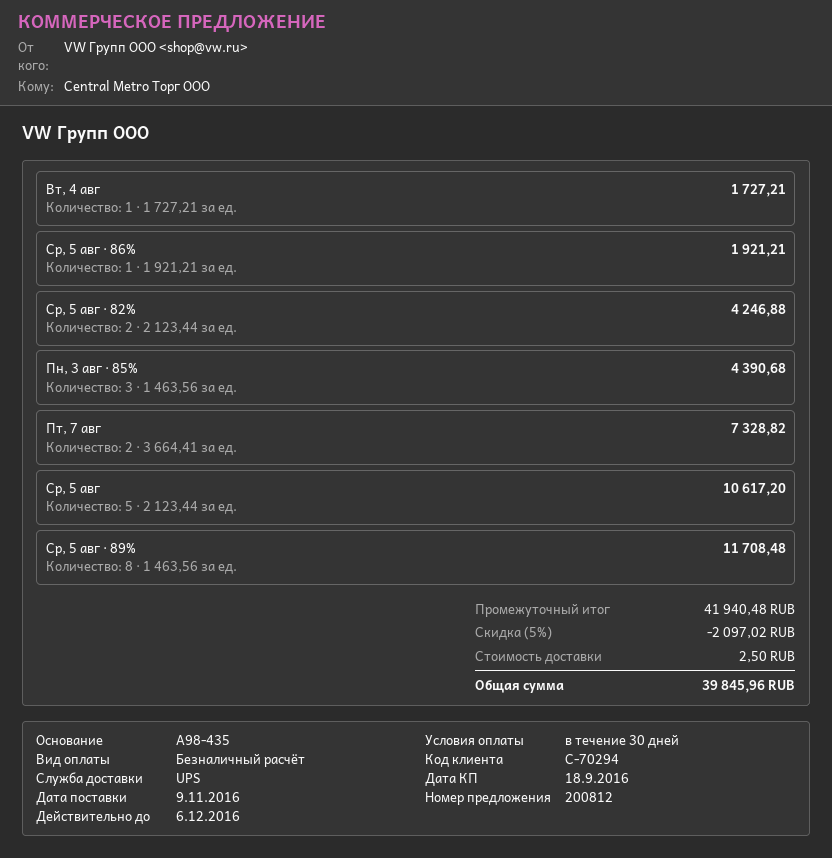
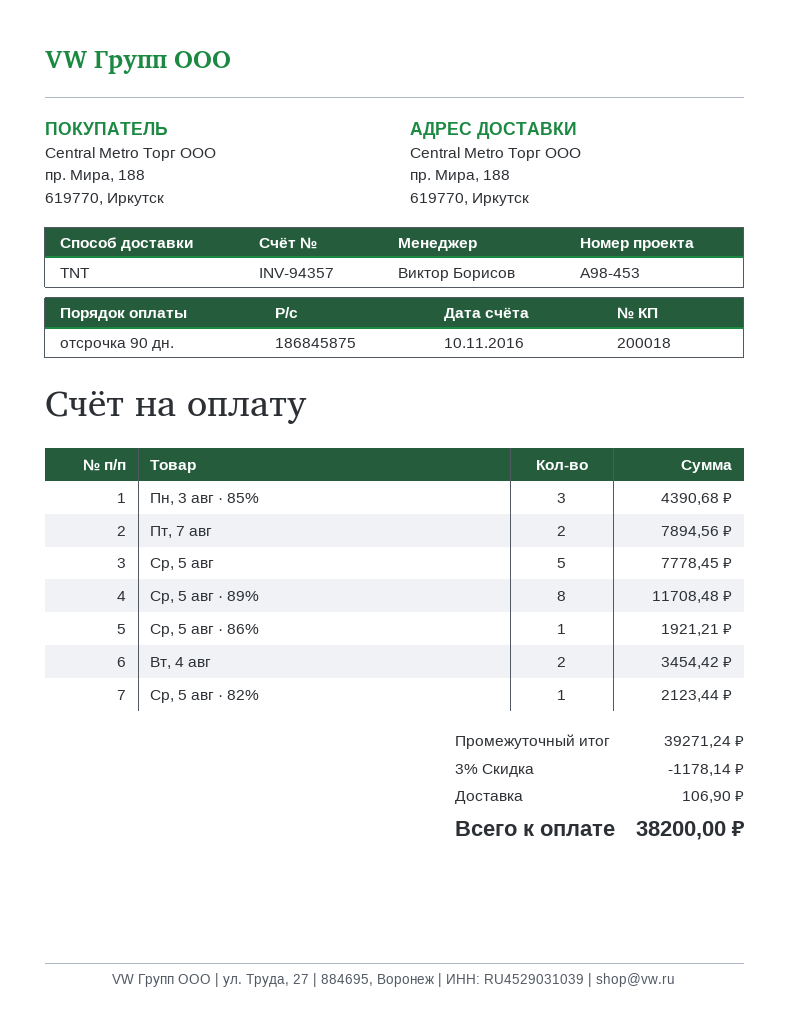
quote number: 200812 -> 200018
payment terms: 30 days -> 90 days
reference: A98-435 -> A98-453
shipping method: UPS -> TNT
Вт, 4 авг: 1 for 1727.21 -> 2 for 3454.42
Ср, 5 авг · 82%: 2 for 4246.88 -> 1 for 2123.44
Пт, 7 авг: 2 for 7328.82 -> 2 for 7894.56
Ср, 5 авг: 5 for 10617.20 -> 5 for 7778.45
subtotal: 41940.48 -> 39271.24
discount: 5% = 2097.02 -> 3% = 1178.14
shipping: 2.50 -> 106.90
total: 39845.96 -> 38200.00

